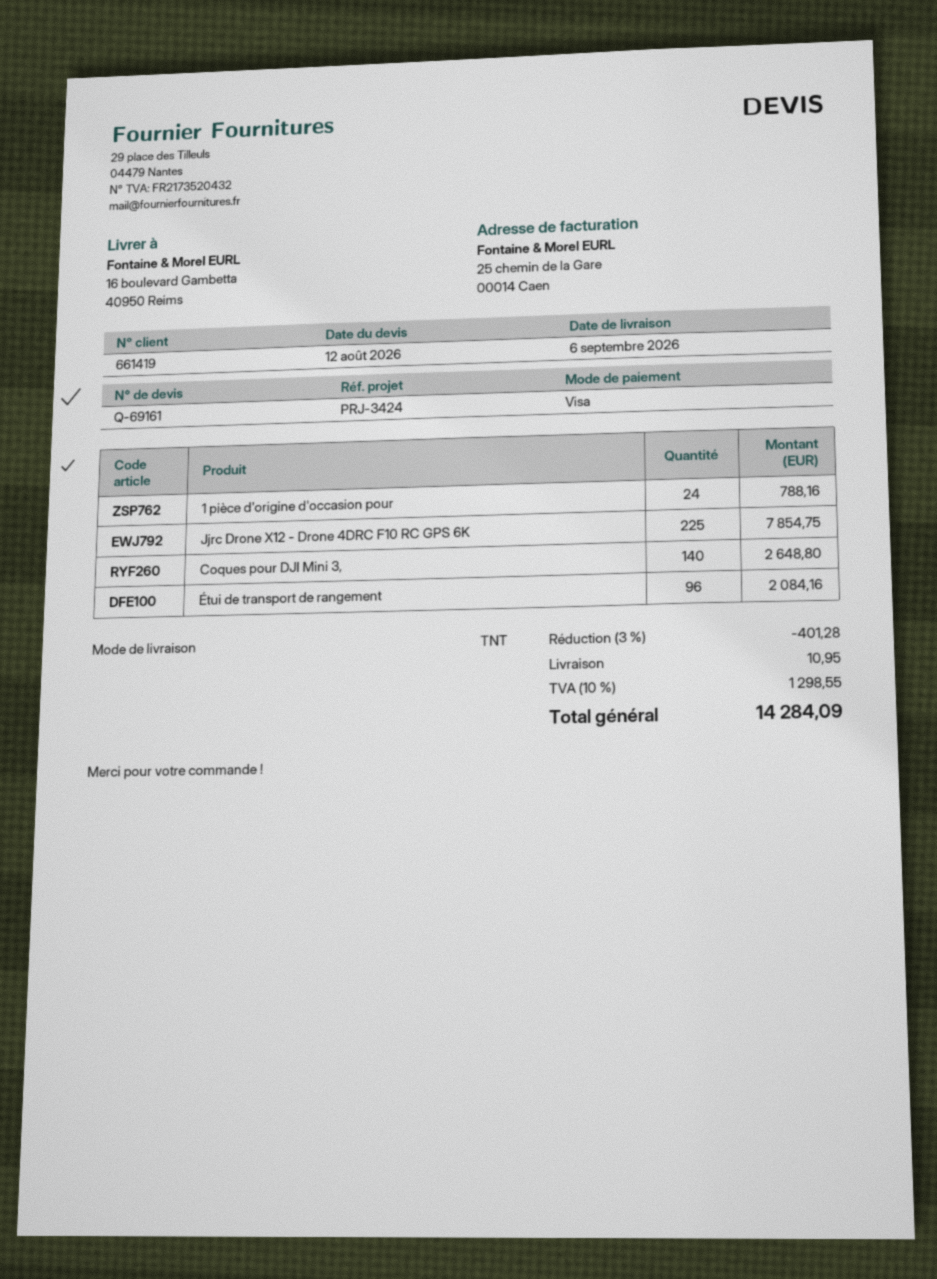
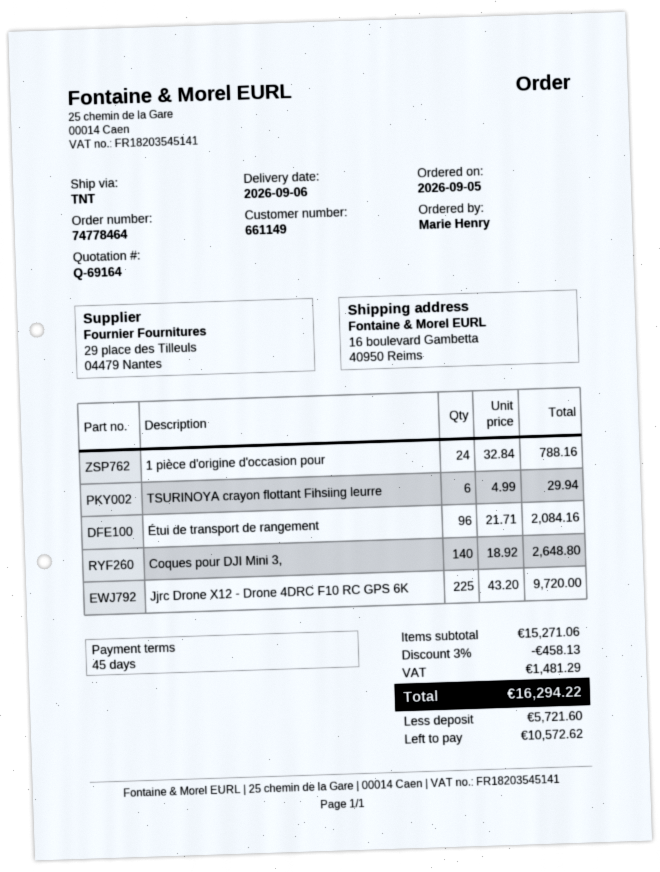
quote number: Q-69161 -> Q-69164
customer number: 661419 -> 661149
Jjrc Drone X12 - Drone 4DRC F10 RC GPS 6K: 225 for 7854.75 -> 225 for 9720.00
TSURINOYA crayon flottant Fihsiing leurre: none -> 6 for 29.94
discount: 3% = 401.28 -> 3% = 458.13
shipping: 10.95 -> none
tax: 1298.55 -> 1481.29
total: 14284.09 -> 16294.22

